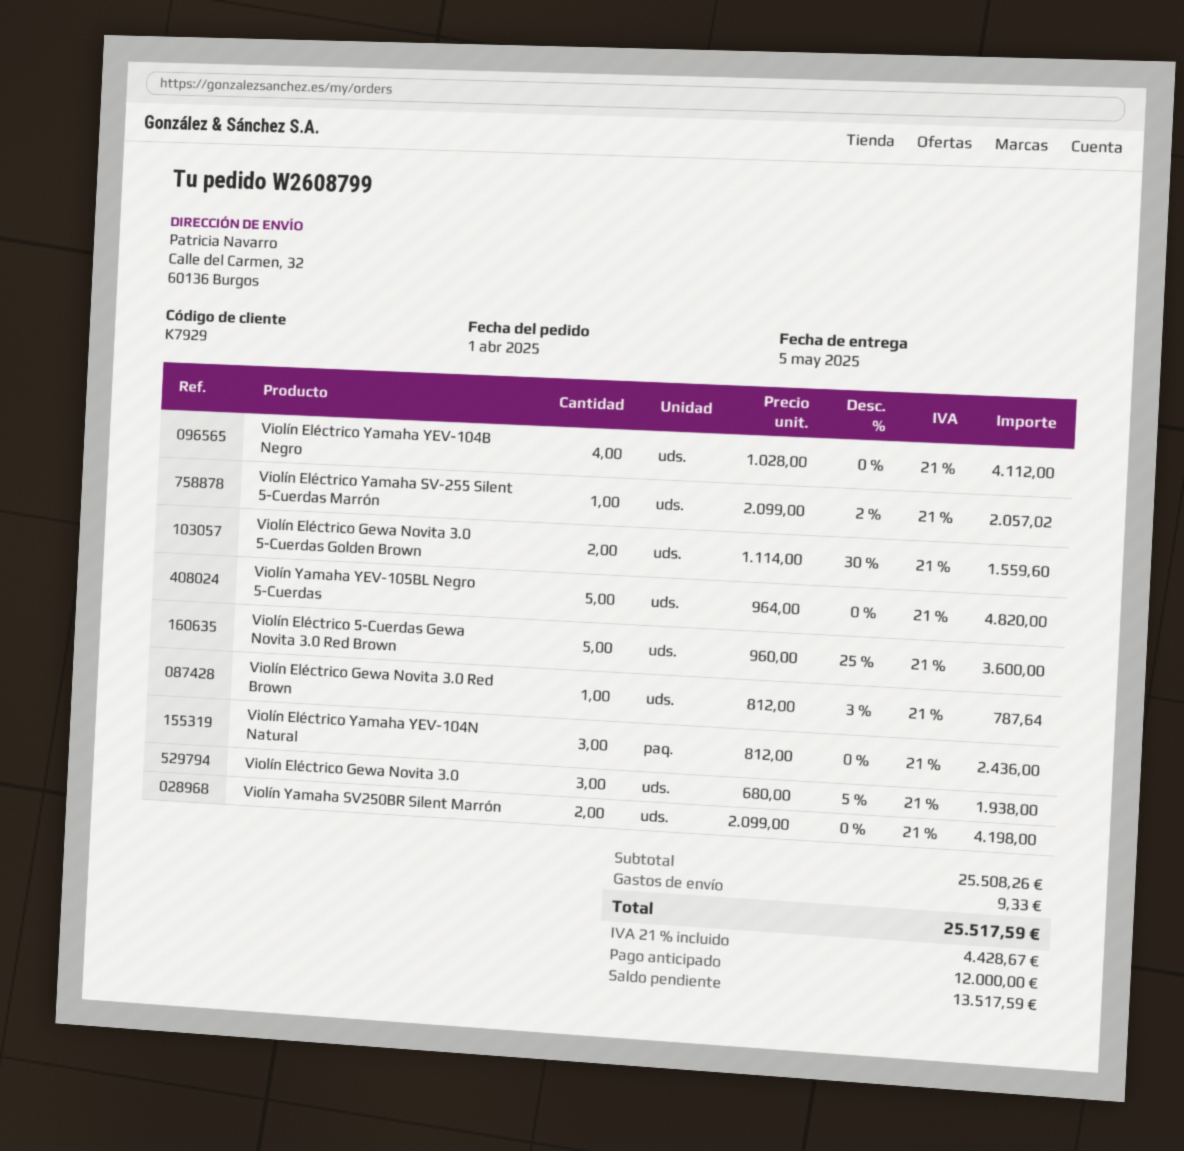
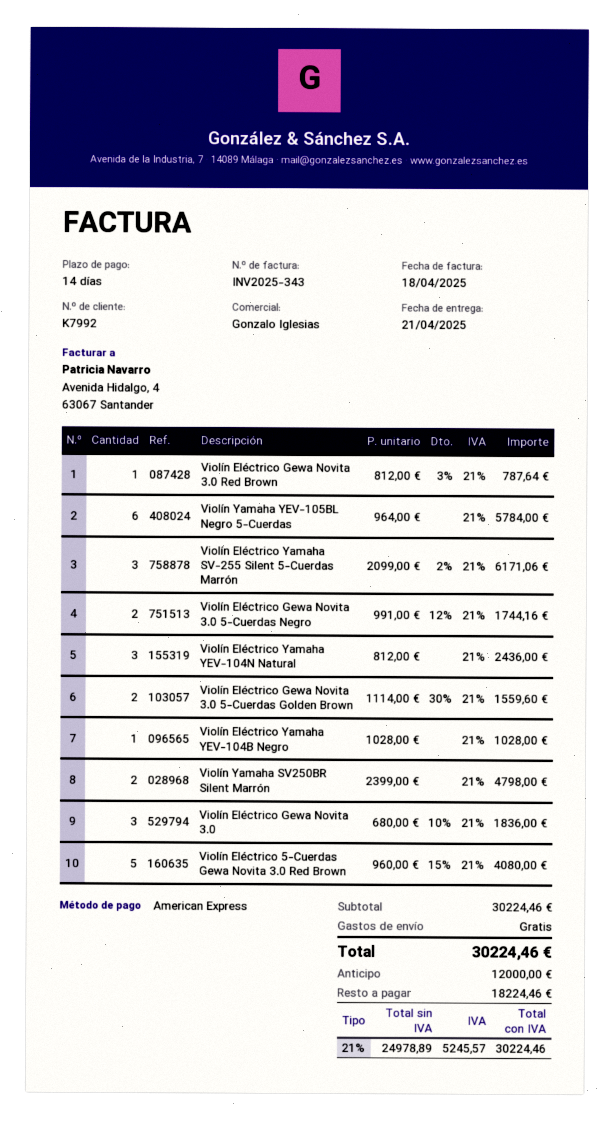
delivery date: 2025-05-05 -> 2025-04-21
customer number: K7929 -> K7992
Violín Eléctrico Yamaha YEV-104B Negro: 4 x 1028.00 = 4112.00 -> 1 x 1028.00 = 1028.00
Violín Eléctrico Yamaha SV-255 Silent 5-Cuerdas Marrón: 1 x 2099.00 - 2% = 2057.02 -> 3 x 2099.00 - 2% = 6171.06
Violín Yamaha YEV-105BL Negro 5-Cuerdas: 5 x 964.00 = 4820.00 -> 6 x 964.00 = 5784.00
Violín Eléctrico 5-Cuerdas Gewa Novita 3.0 Red Brown: 5 x 960.00 - 25% = 3600.00 -> 5 x 960.00 - 15% = 4080.00
Violín Eléctrico Gewa Novita 3.0: 3 x 680.00 - 5% = 1938.00 -> 3 x 680.00 - 10% = 1836.00
Violín Yamaha SV250BR Silent Marrón: 2 x 2099.00 = 4198.00 -> 2 x 2399.00 = 4798.00
Violín Eléctrico Gewa Novita 3.0 5-Cuerdas Negro: none -> 2 x 991.00 - 12% = 1744.16
subtotal: 25508.26 -> 30224.46
shipping: 9.33 -> 0.00
tax: 21% = 4428.67 -> 21% = 5245.57
total: 25517.59 -> 30224.46
balance: 13517.59 -> 18224.46

